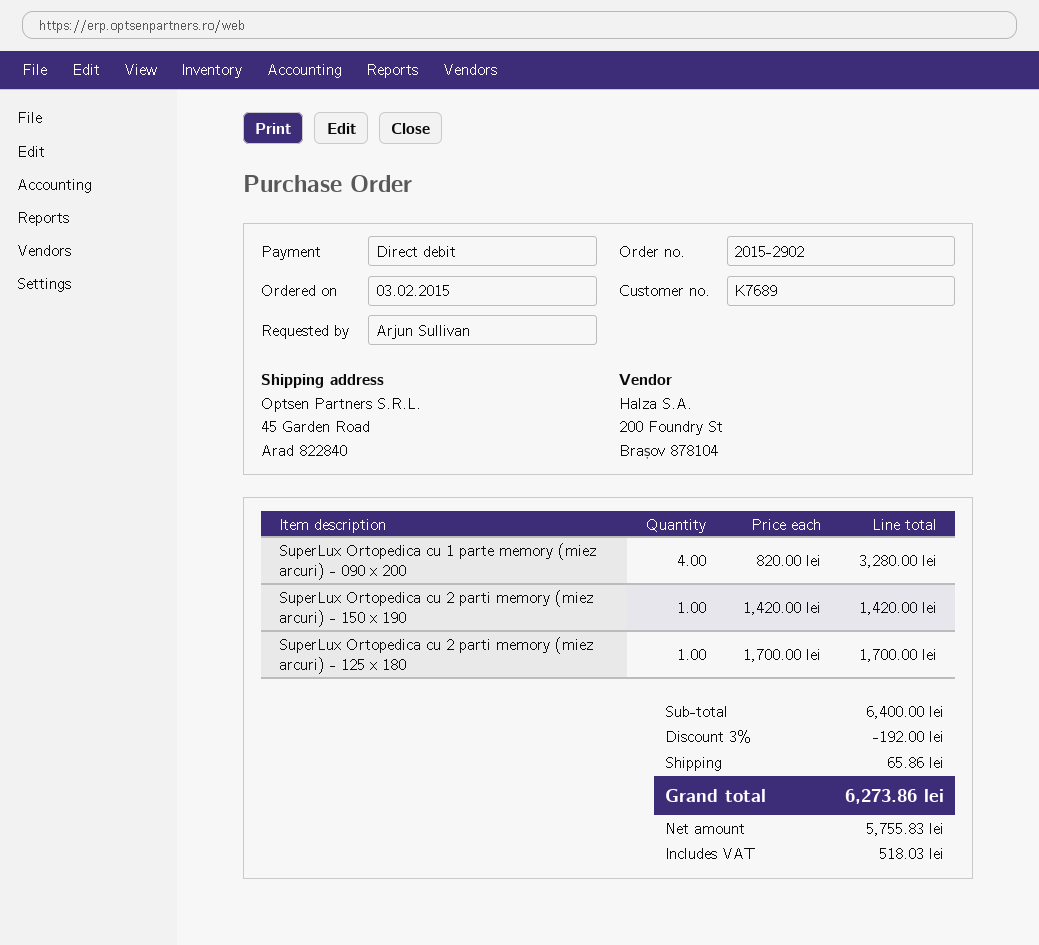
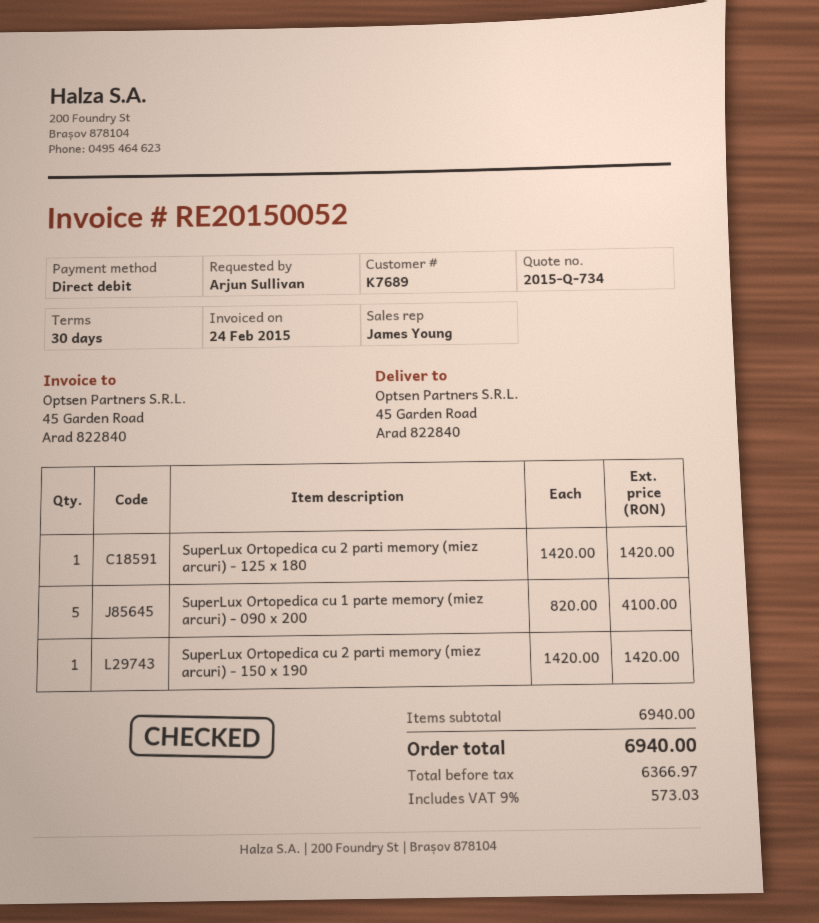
SuperLux Ortopedica cu 1 parte memory (miez arcuri) - 090 x 200: 4 x 820.00 = 3280.00 -> 5 x 820.00 = 4100.00
SuperLux Ortopedica cu 2 parti memory (miez arcuri) - 125 x 180: 1 x 1700.00 = 1700.00 -> 1 x 1420.00 = 1420.00
subtotal: 6400.00 -> 6940.00
discount: 3% = 192.00 -> none
shipping: 65.86 -> none
net: 5755.83 -> 6366.97
tax: 518.03 -> 573.03
total: 6273.86 -> 6940.00

